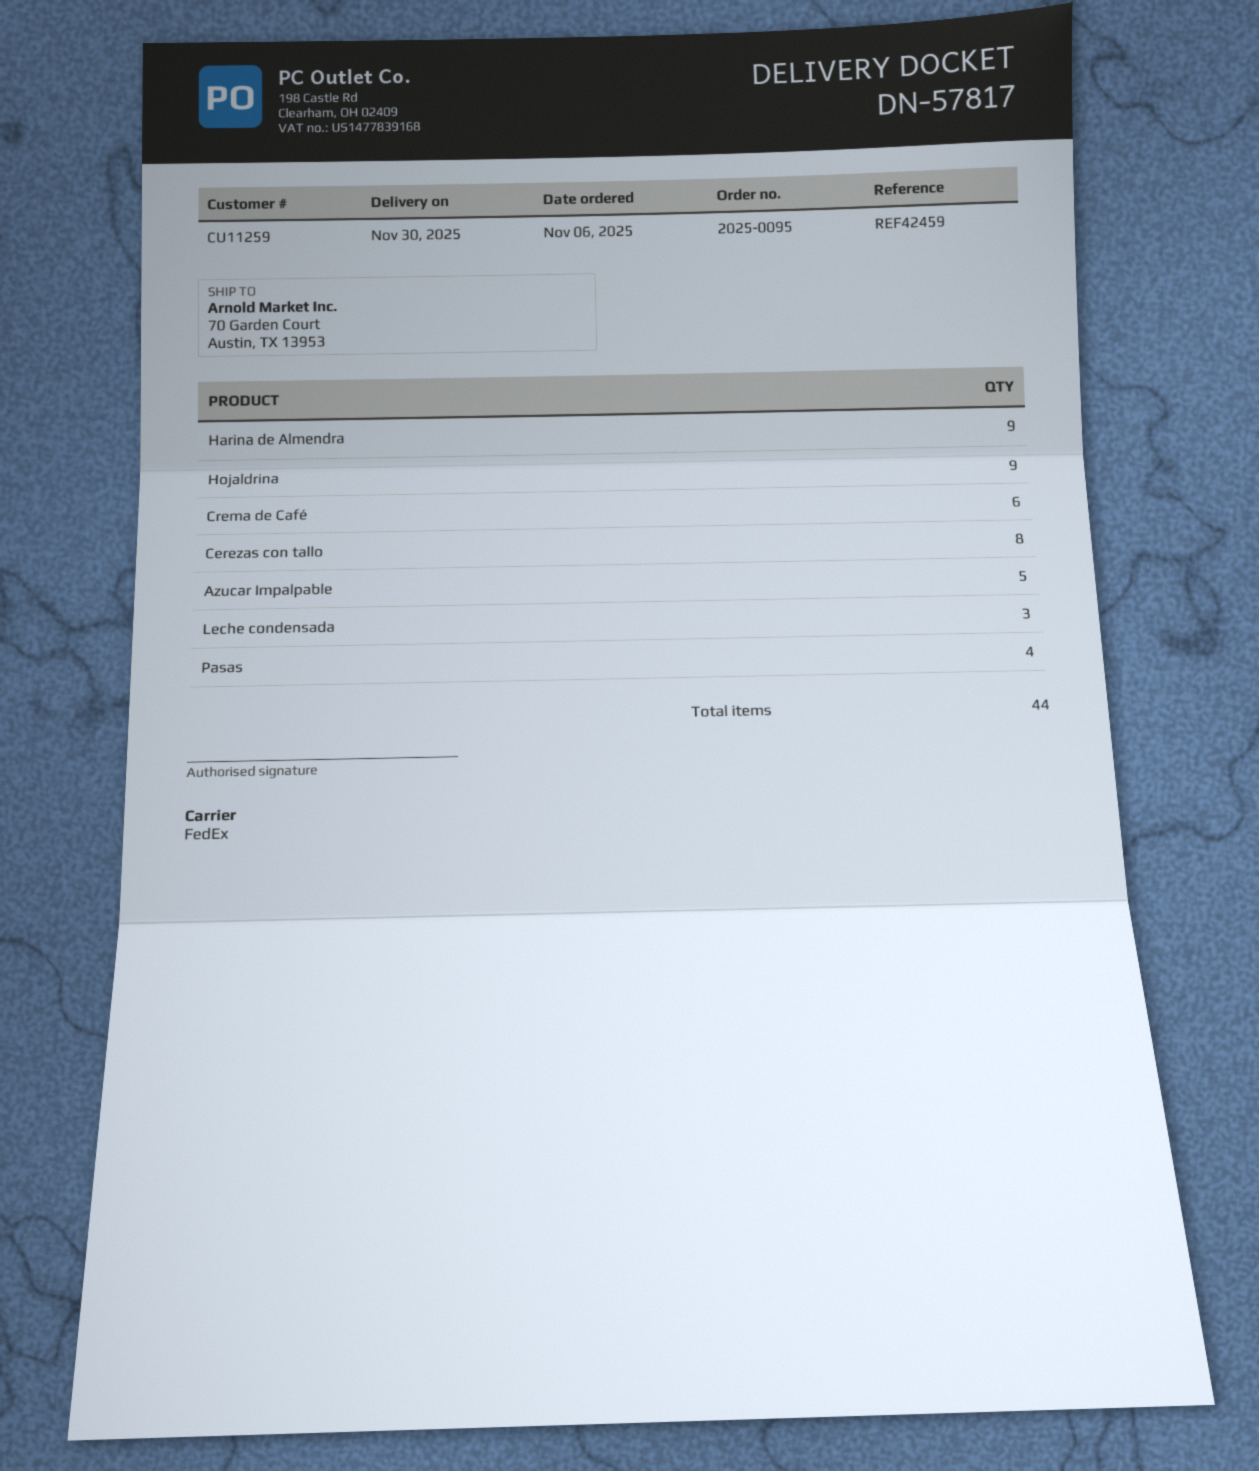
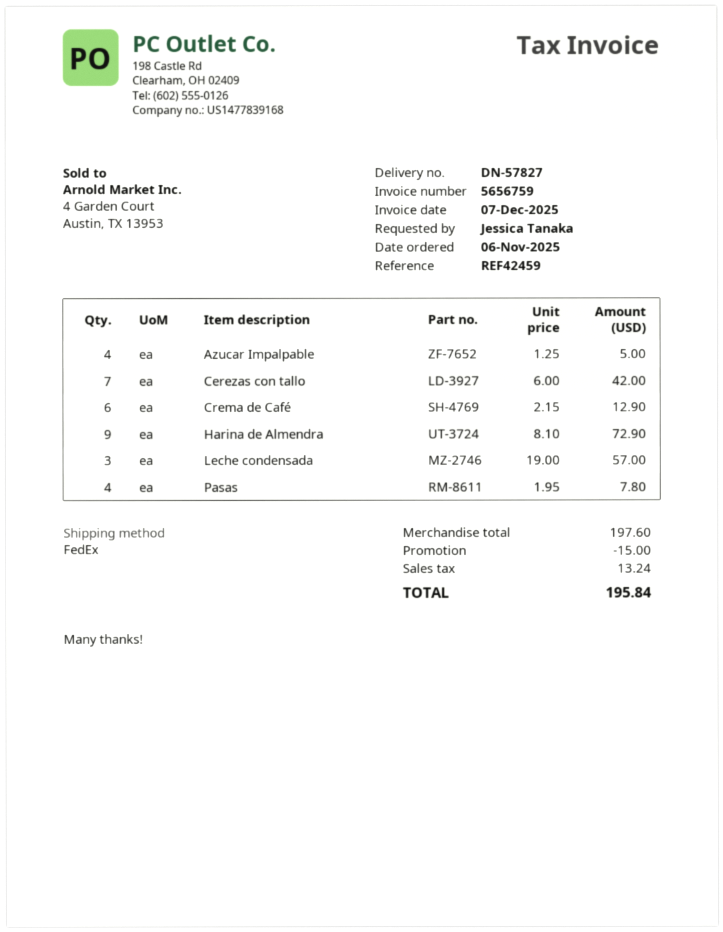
delivery note number: DN-57817 -> DN-57827
Hojaldrina: 9 -> none
Cerezas con tallo: 8 -> 7
Azucar Impalpable: 5 -> 4

